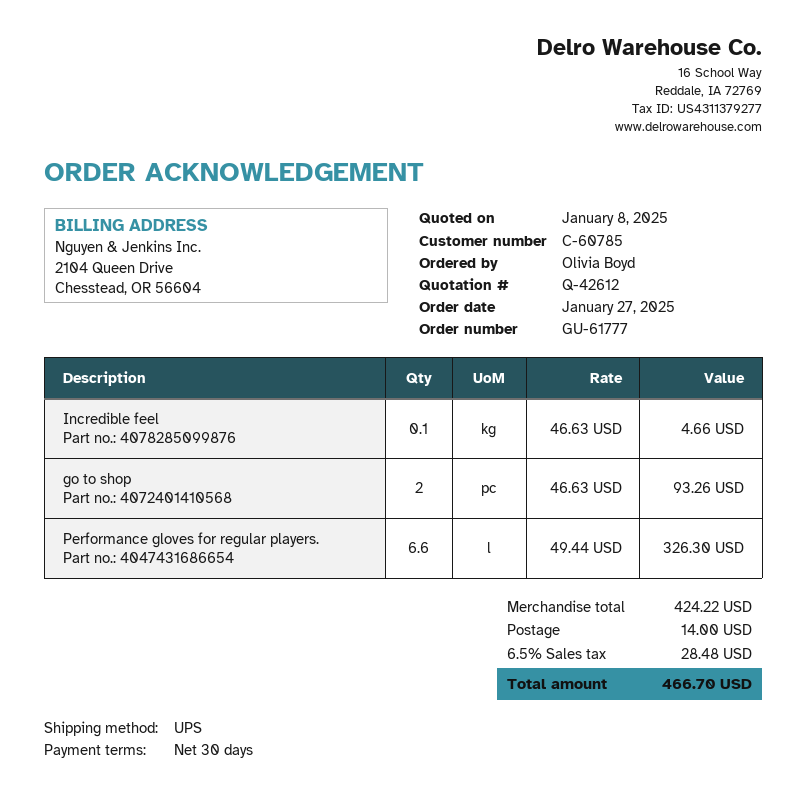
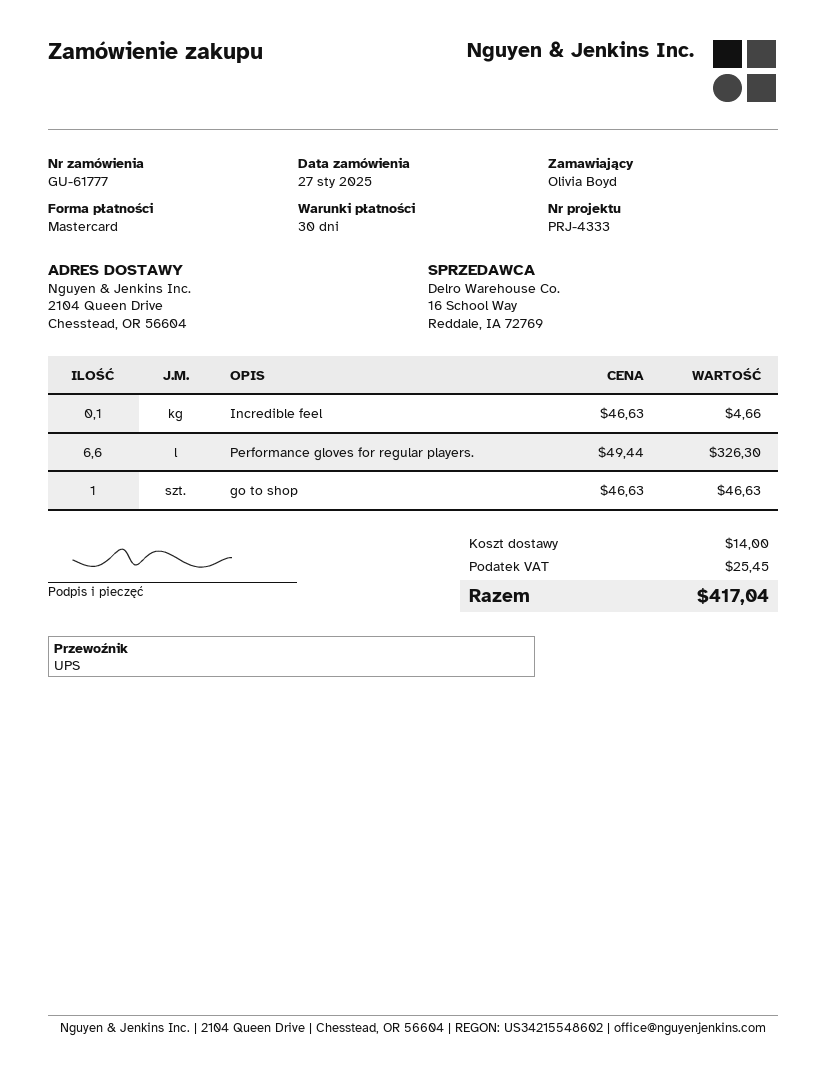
go to shop: 2 x 46.63 = 93.26 -> 1 x 46.63 = 46.63
tax: 28.48 -> 25.45
total: 466.70 -> 417.04

